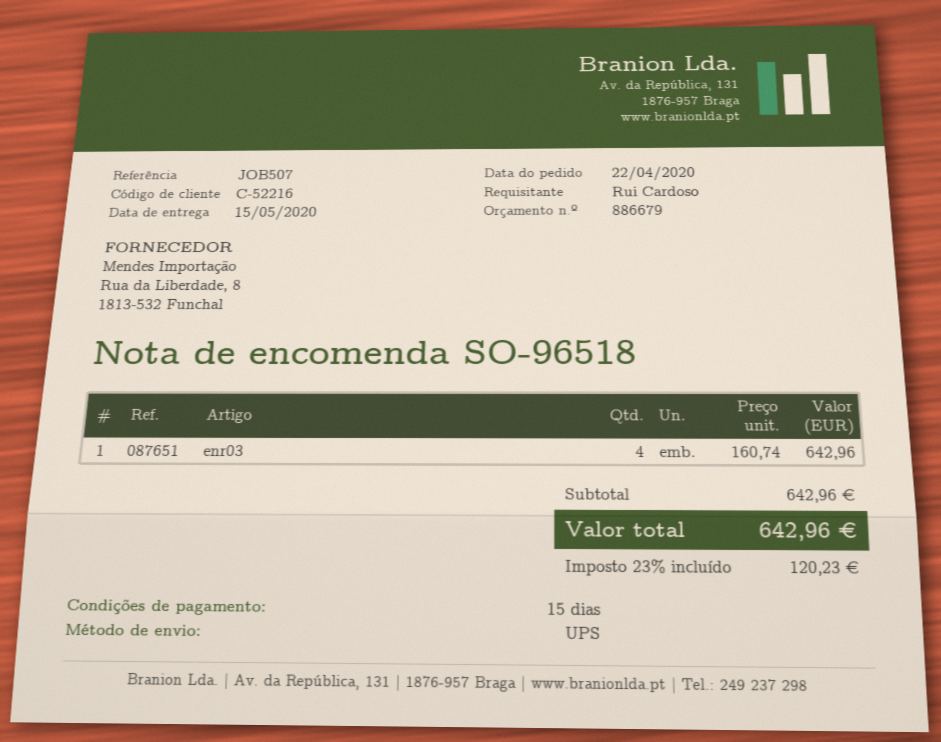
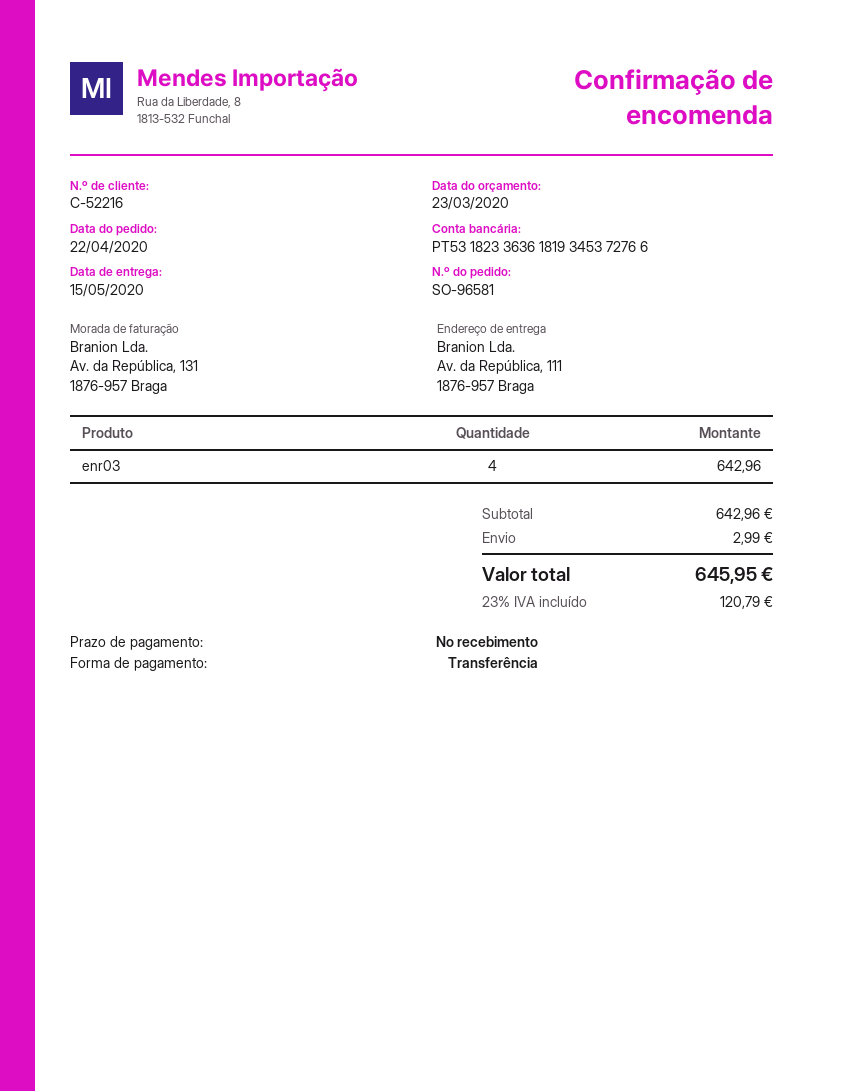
order number: SO-96518 -> SO-96581
payment terms: 15 days -> on receipt
shipping: none -> 2.99
tax: 23% = 120.23 -> 23% = 120.79
total: 642.96 -> 645.95

